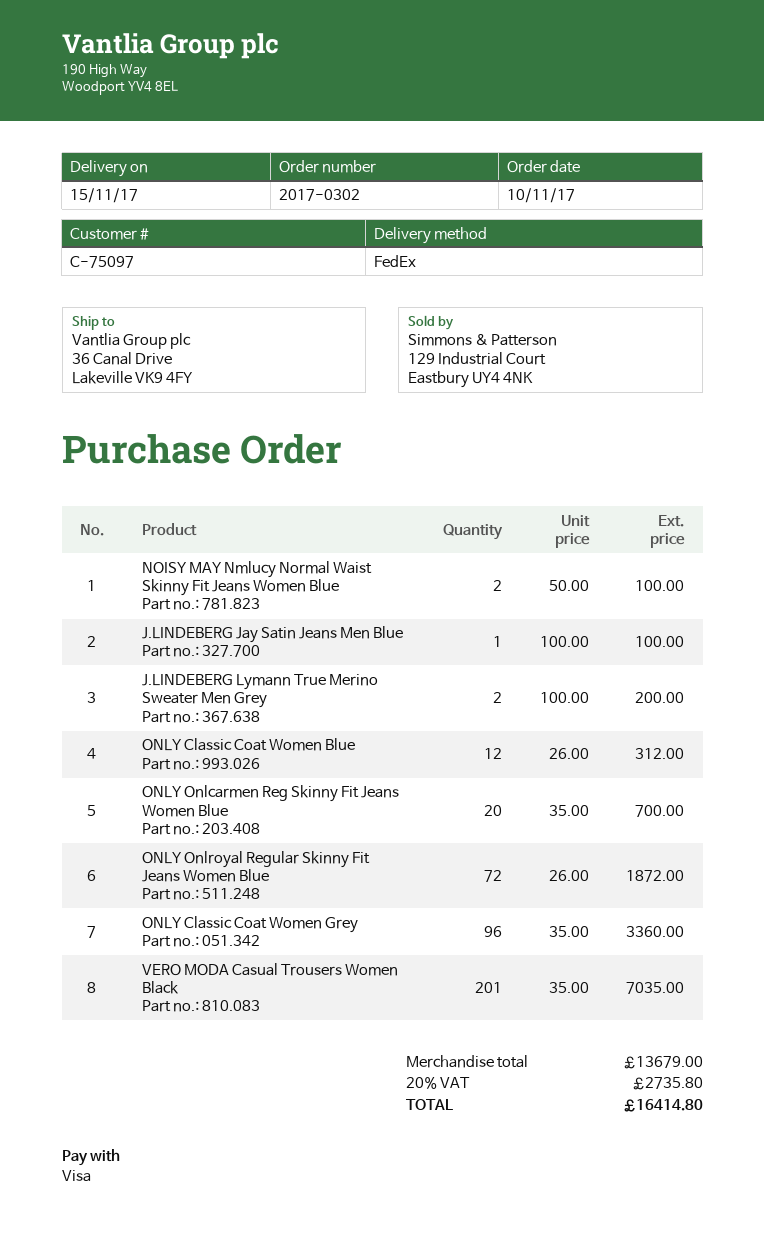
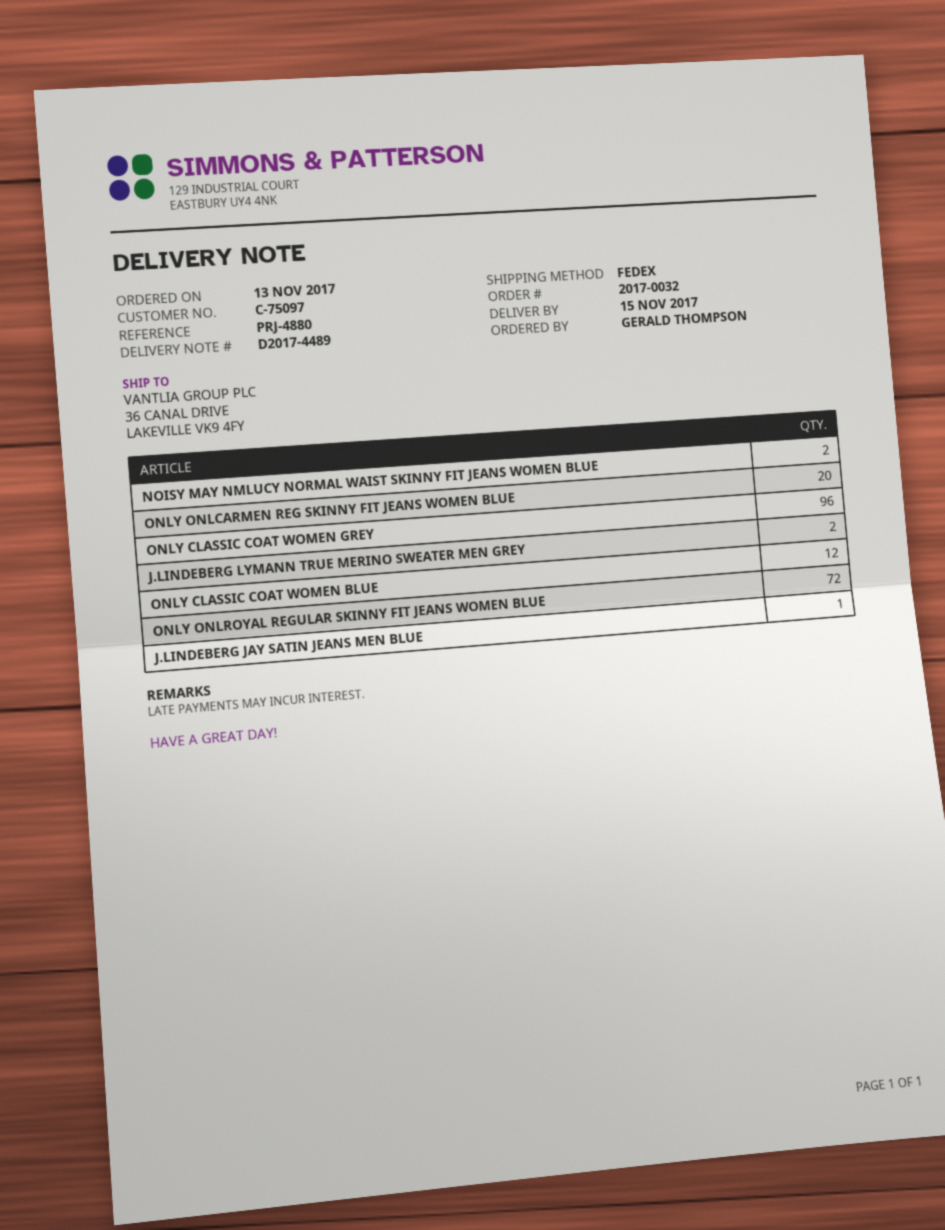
order number: 2017-0302 -> 2017-0032
order date: 2017-11-10 -> 2017-11-13
VERO MODA Casual Trousers Women Black: 201 -> none

